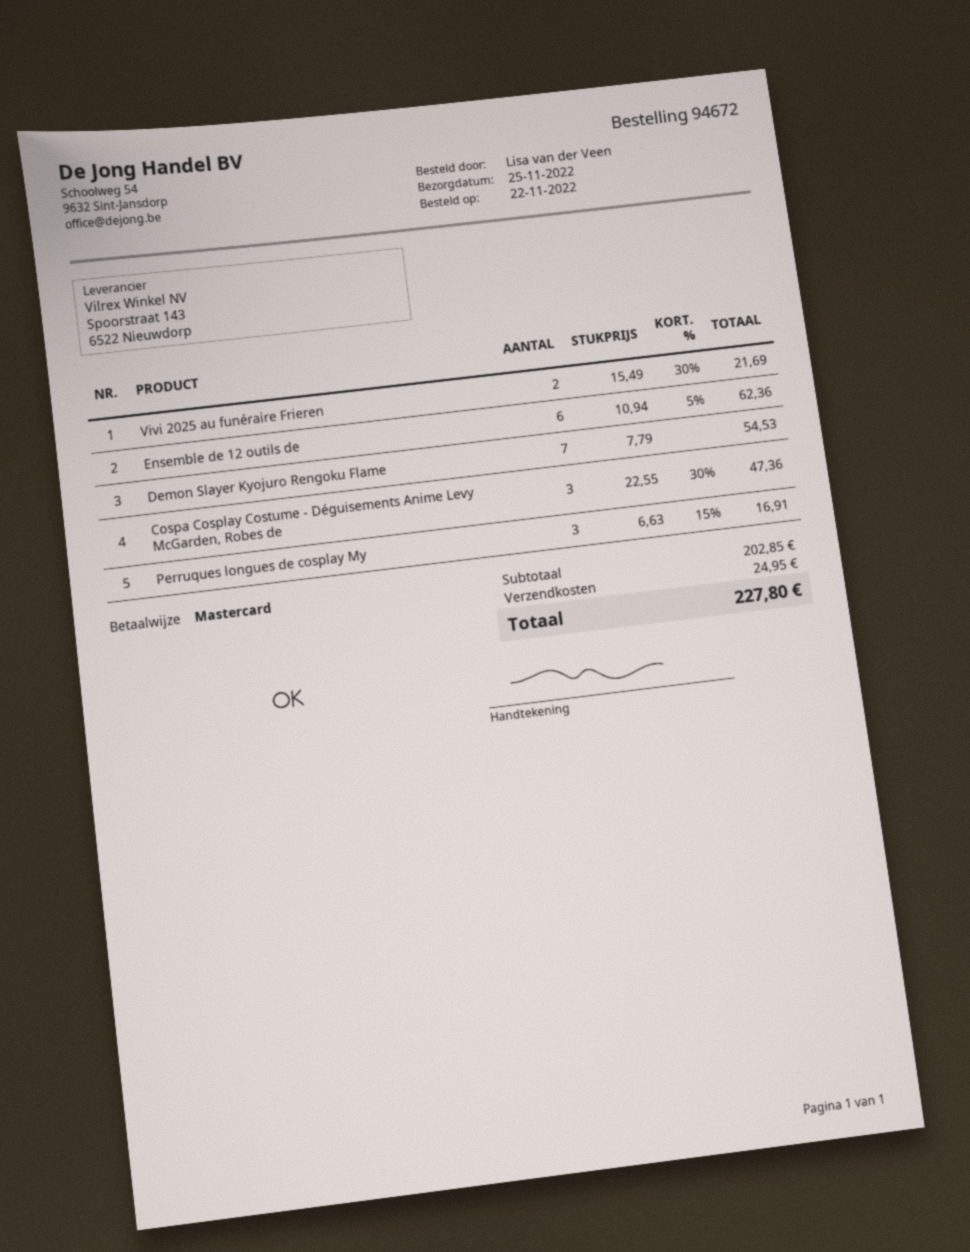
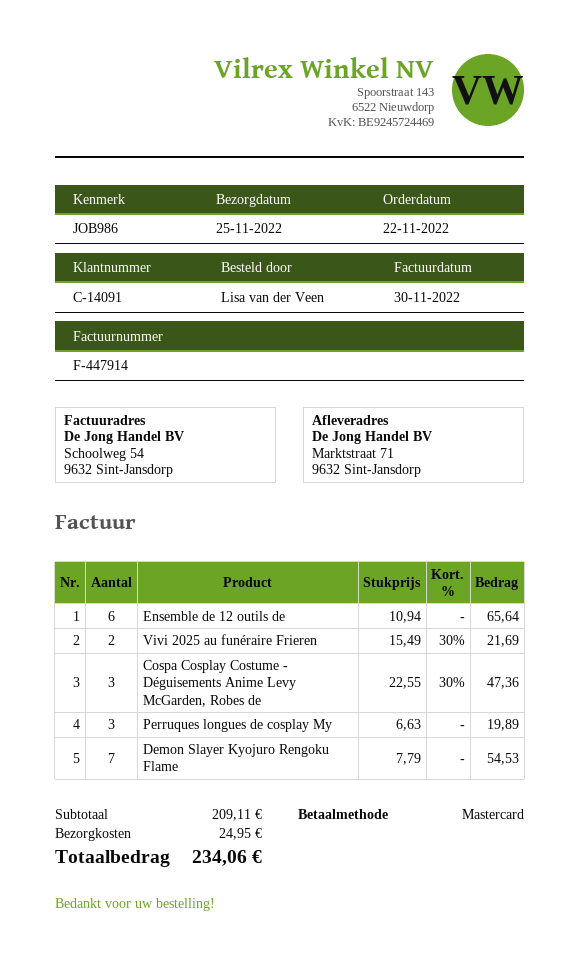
Ensemble de 12 outils de: 6 x 10.94 - 5% = 62.36 -> 6 x 10.94 = 65.64
Perruques longues de cosplay My: 3 x 6.63 - 15% = 16.91 -> 3 x 6.63 = 19.89
subtotal: 202.85 -> 209.11
total: 227.80 -> 234.06

